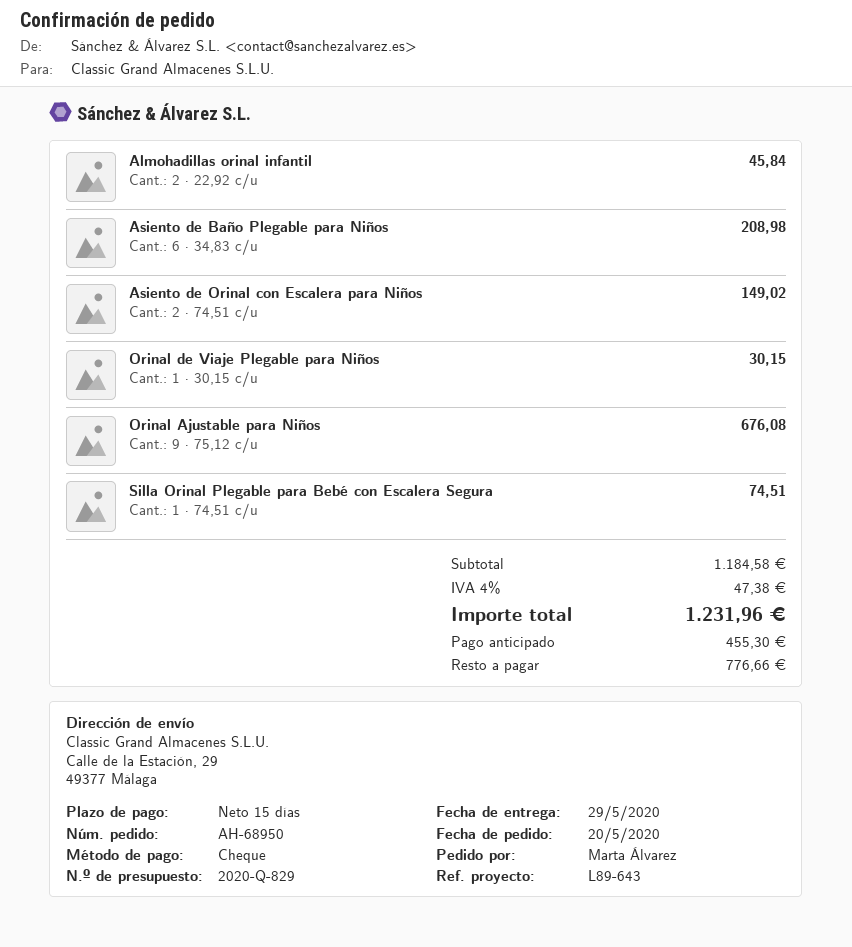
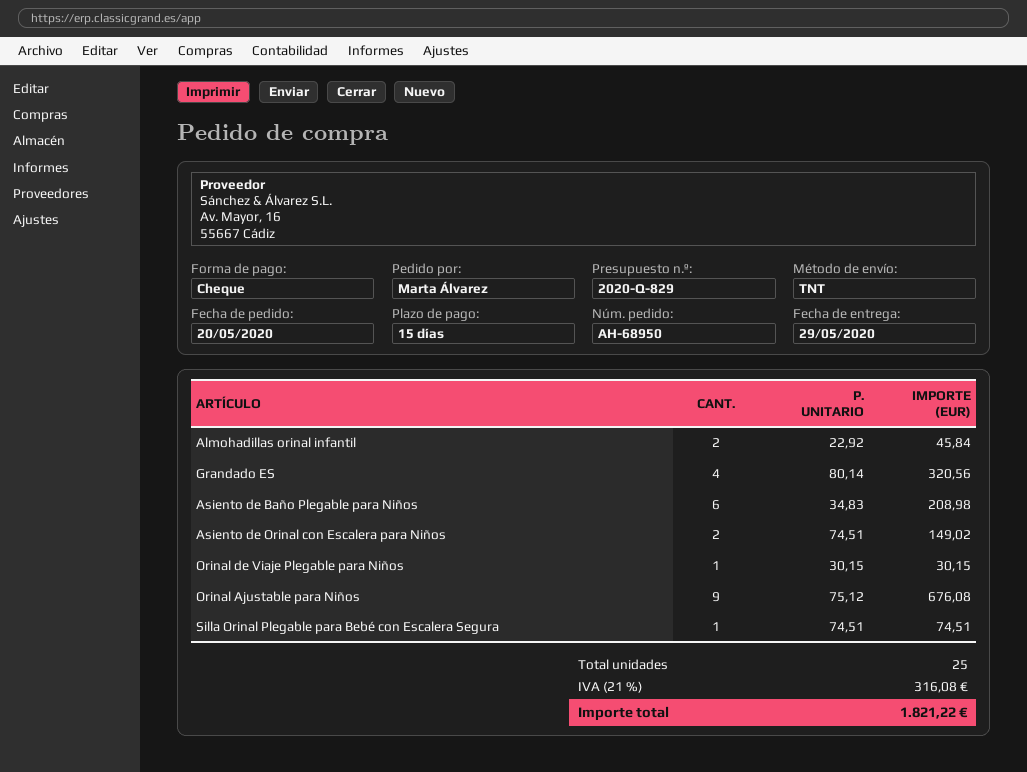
Grandado ES: none -> 4 x 80.14 = 320.56
tax: 4% = 47.38 -> 21% = 316.08
total: 1231.96 -> 1821.22

